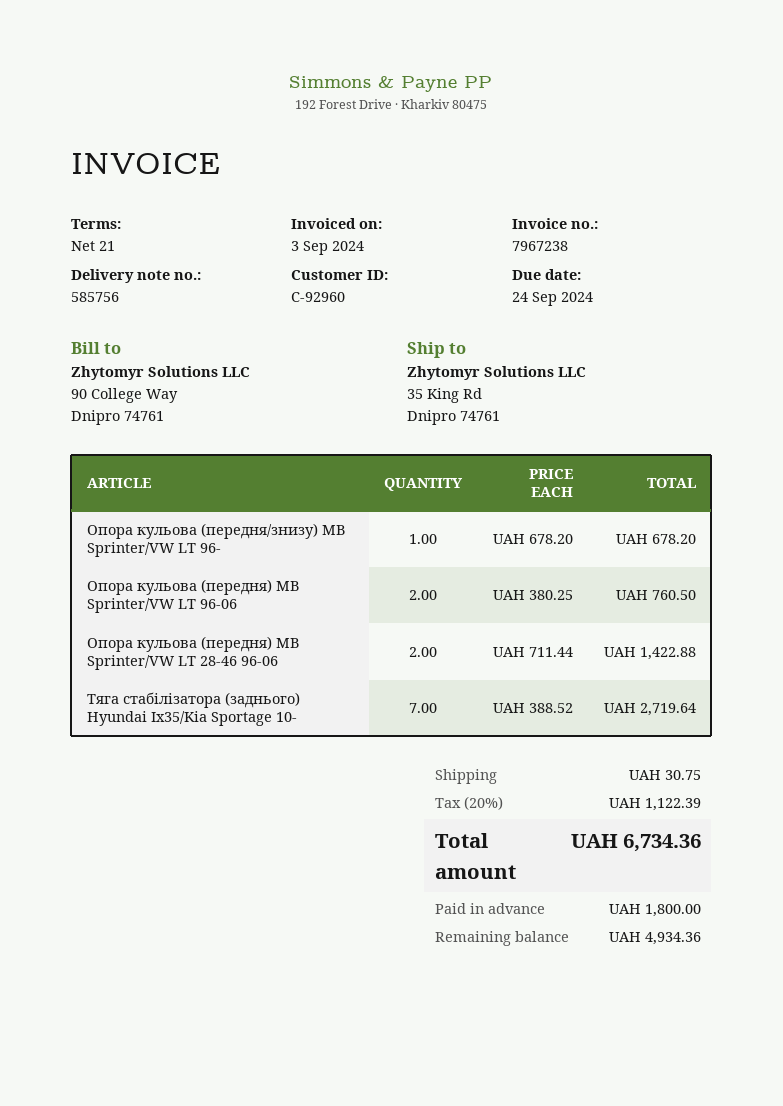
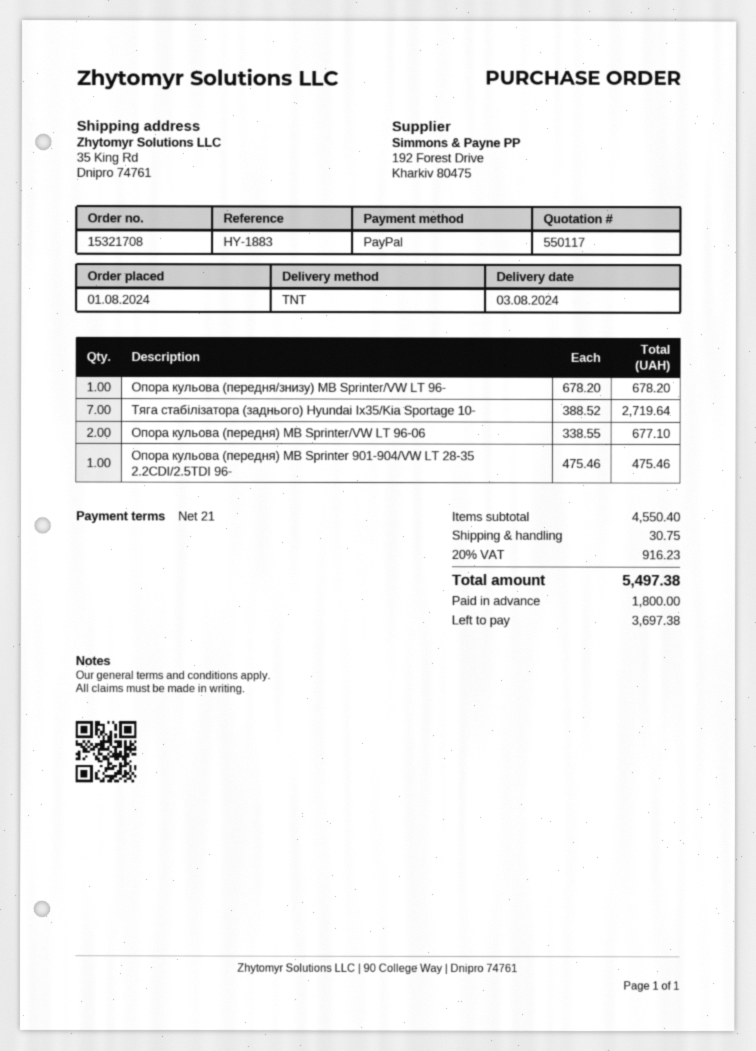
Опора кульова (передня) MB Sprinter/VW LT 96-06: 2 x 380.25 = 760.50 -> 2 x 338.55 = 677.10
Опора кульова (передня) MB Sprinter/VW LT 28-46 96-06: 2 x 711.44 = 1422.88 -> none
Опора кульова (передня) MB Sprinter 901-904/VW LT 28-35 2.2CDI/2.5TDI 96-: none -> 1 x 475.46 = 475.46
tax: 20% = 1122.39 -> 20% = 916.23
total: 6734.36 -> 5497.38
balance: 4934.36 -> 3697.38

